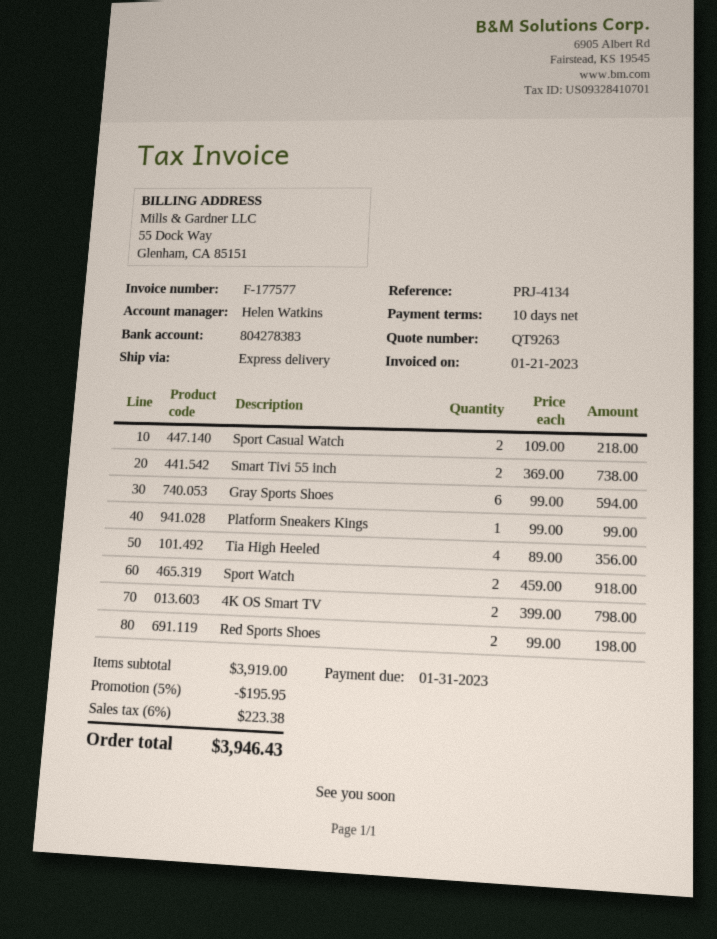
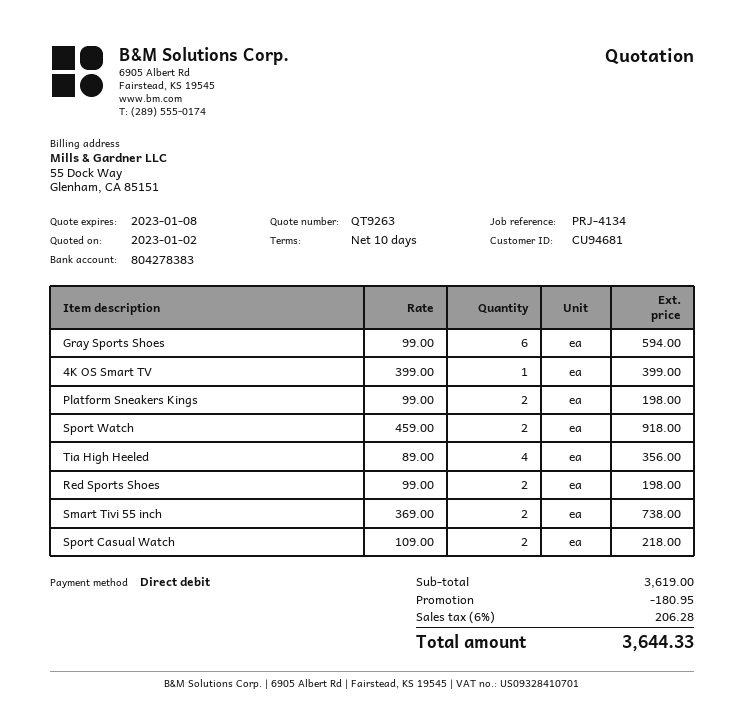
Platform Sneakers Kings: 1 x 99.00 = 99.00 -> 2 x 99.00 = 198.00
4K OS Smart TV: 2 x 399.00 = 798.00 -> 1 x 399.00 = 399.00
subtotal: 3919.00 -> 3619.00
discount: 195.95 -> 180.95
tax: 6% = 223.38 -> 6% = 206.28
total: 3946.43 -> 3644.33

